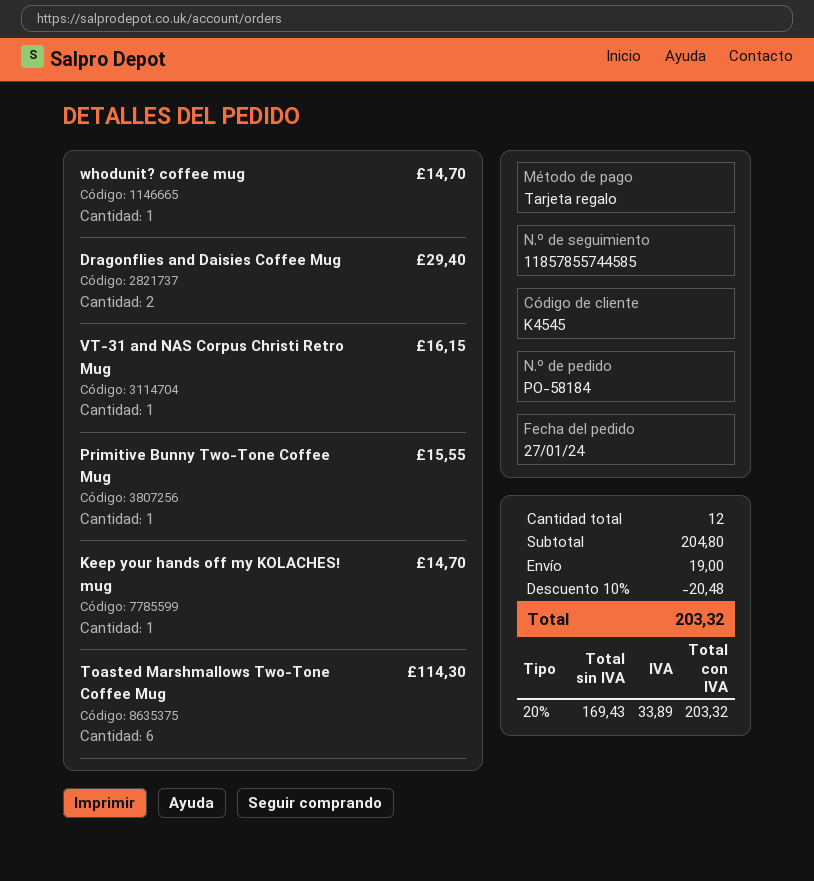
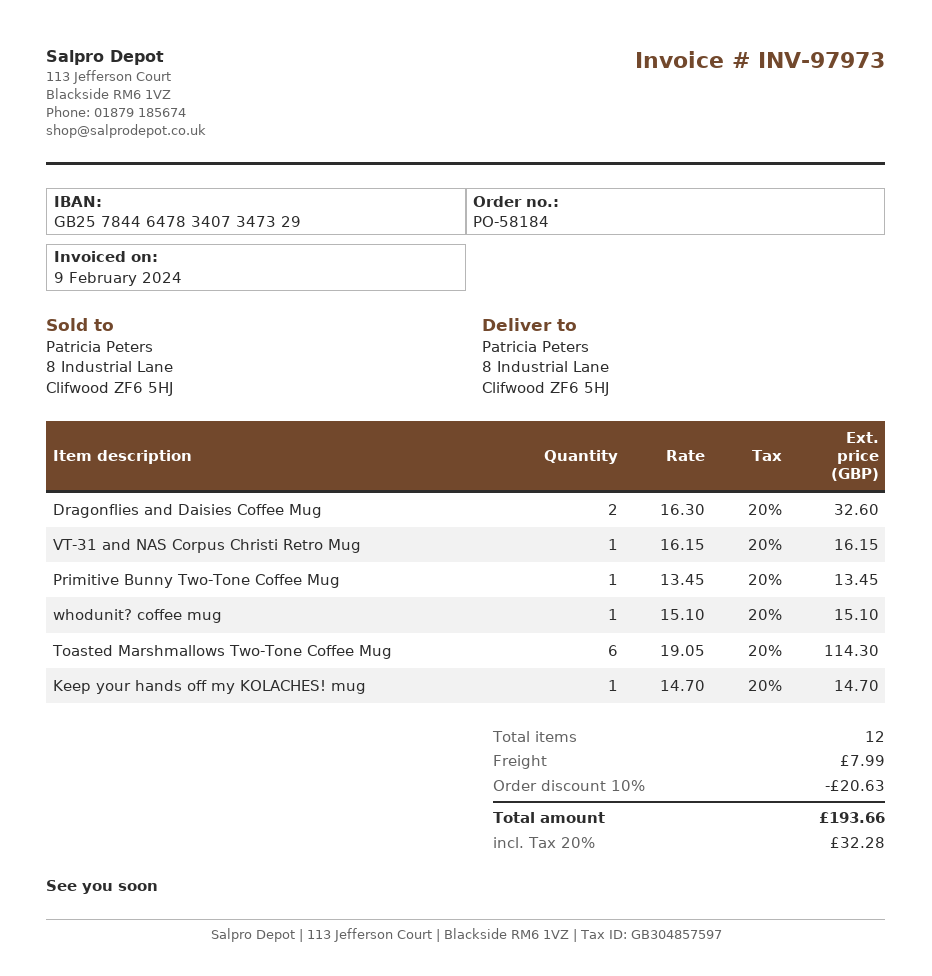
whodunit? coffee mug: 1 for 14.70 -> 1 for 15.10
Dragonflies and Daisies Coffee Mug: 2 for 29.40 -> 2 for 32.60
Primitive Bunny Two-Tone Coffee Mug: 1 for 15.55 -> 1 for 13.45
discount: 10% = 20.48 -> 10% = 20.63
shipping: 19.00 -> 7.99
tax: 20% = 33.89 -> 20% = 32.28
total: 203.32 -> 193.66

